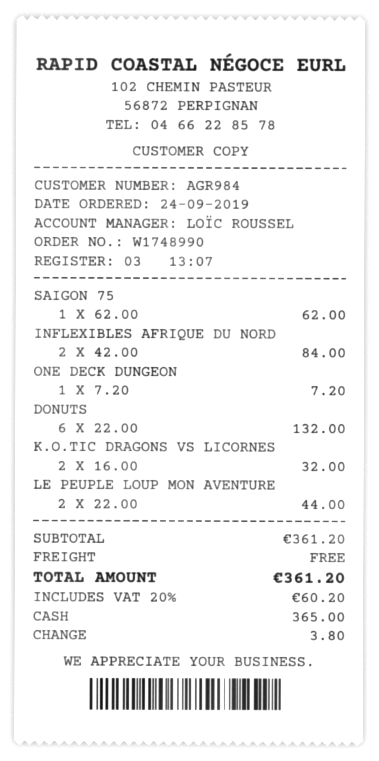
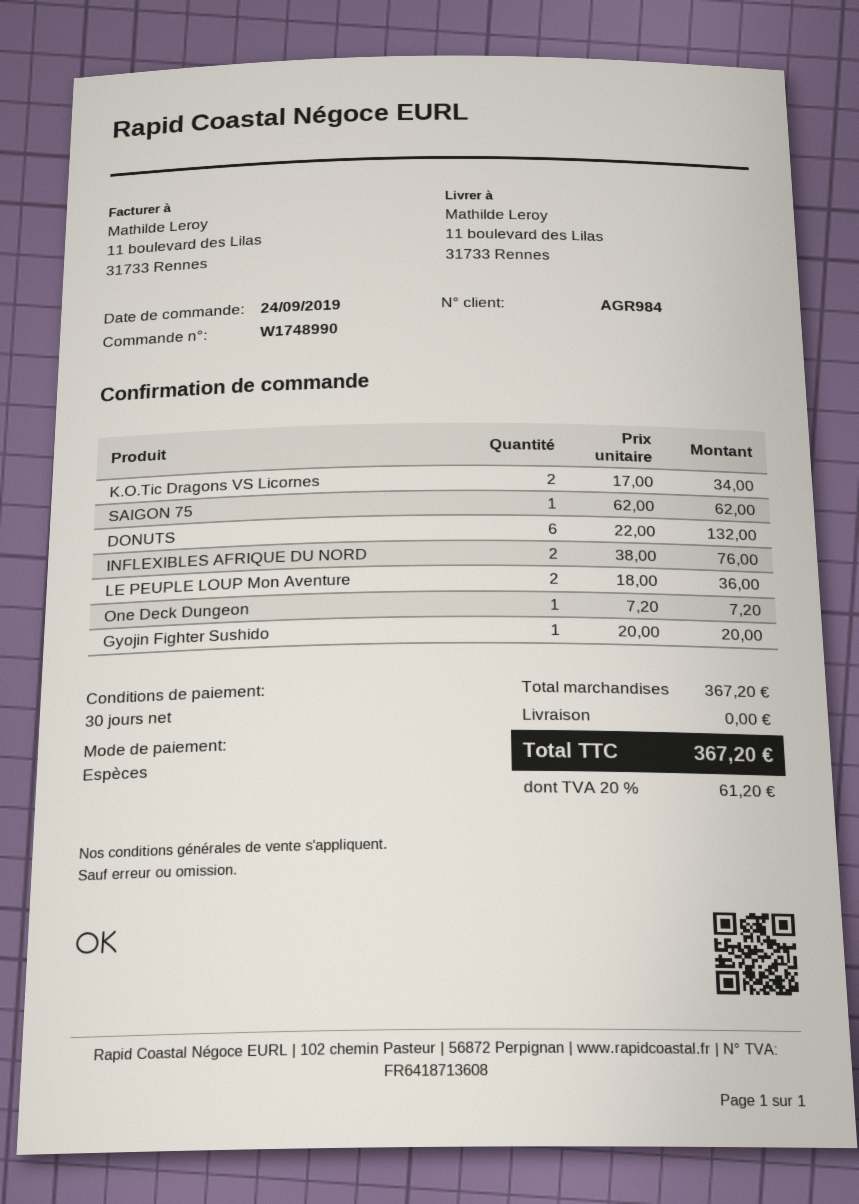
INFLEXIBLES AFRIQUE DU NORD: 2 x 42.00 = 84.00 -> 2 x 38.00 = 76.00
K.O.TIC DRAGONS VS LICORNES: 2 x 16.00 = 32.00 -> 2 x 17.00 = 34.00
LE PEUPLE LOUP MON AVENTURE: 2 x 22.00 = 44.00 -> 2 x 18.00 = 36.00
Gyojin Fighter Sushido: none -> 1 x 20.00 = 20.00
subtotal: 361.20 -> 367.20
tax: 20% = 60.20 -> 20% = 61.20
total: 361.20 -> 367.20

